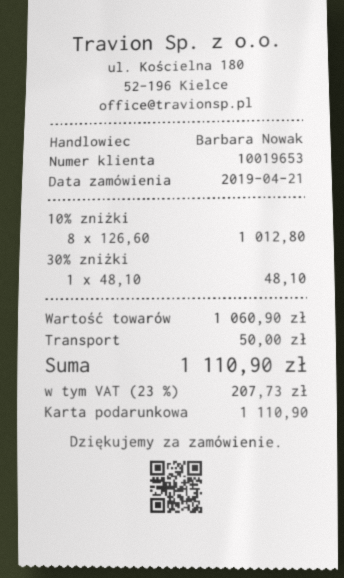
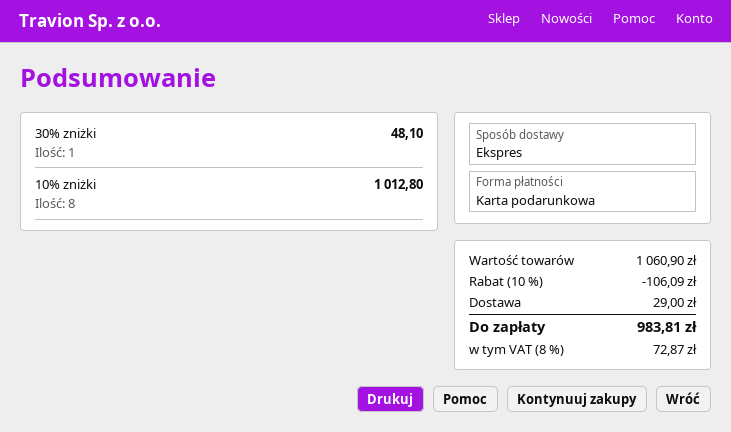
discount: none -> 10% = 106.09
shipping: 50.00 -> 29.00
tax: 23% = 207.73 -> 8% = 72.87
total: 1110.90 -> 983.81

